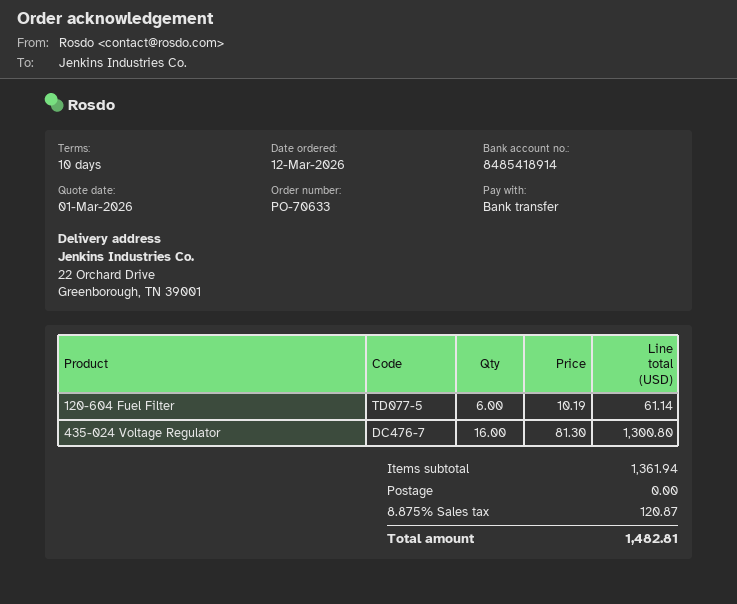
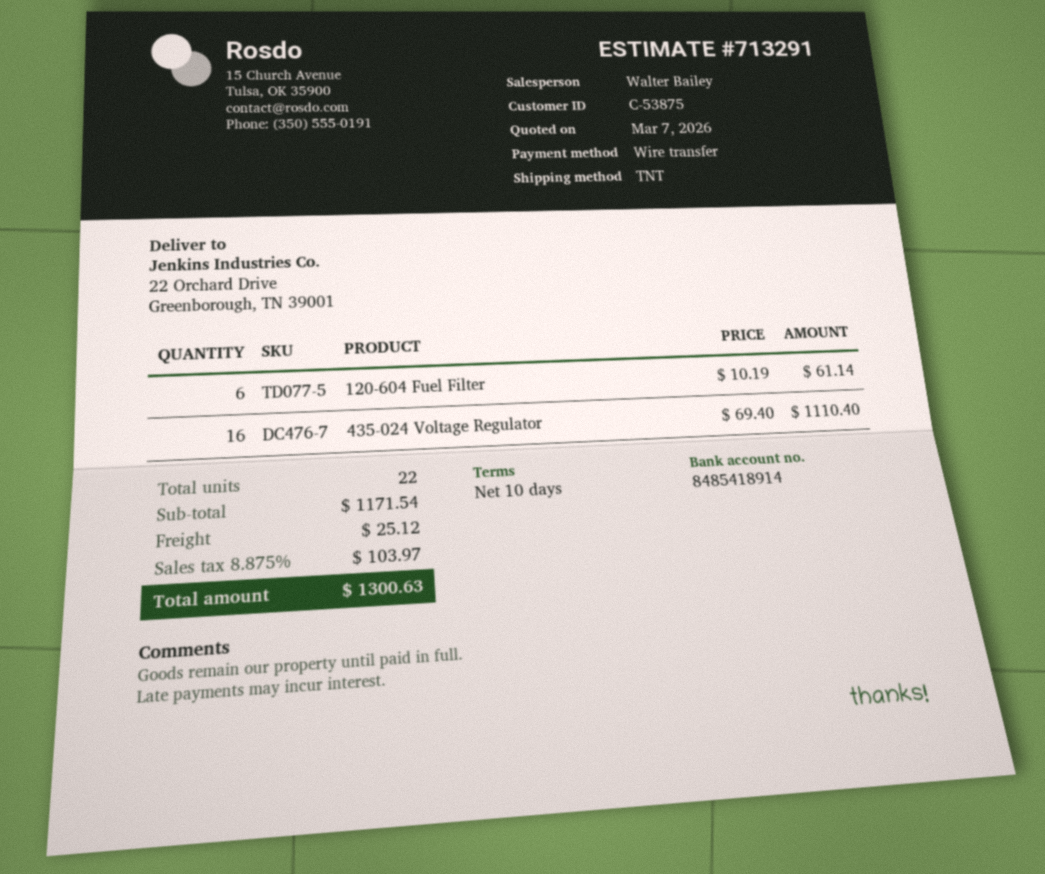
quote date: 2026-03-01 -> 2026-03-07
435-024 Voltage Regulator: 16 x 81.30 = 1300.80 -> 16 x 69.40 = 1110.40
subtotal: 1361.94 -> 1171.54
shipping: 0.00 -> 25.12
tax: 8.875% = 120.87 -> 8.875% = 103.97
total: 1482.81 -> 1300.63

